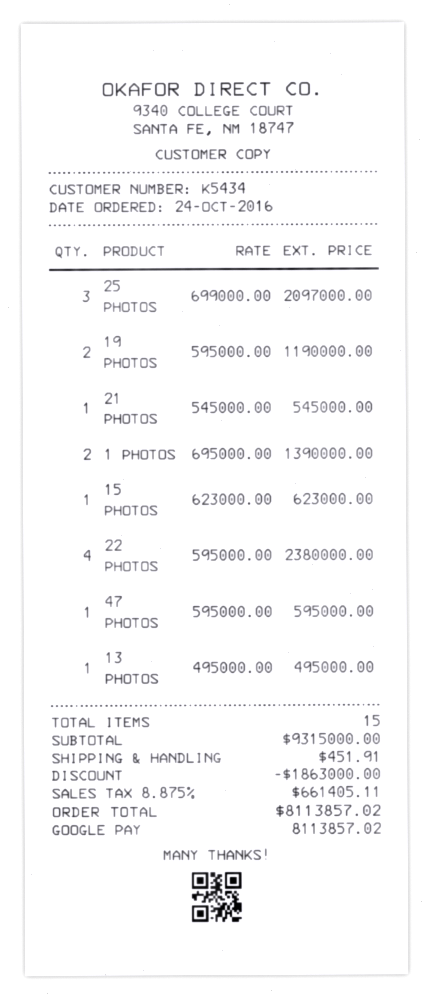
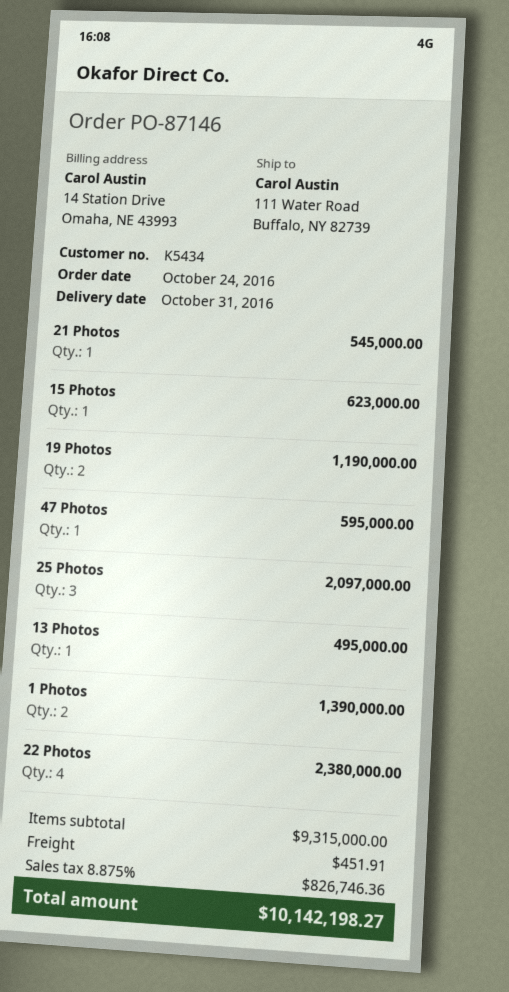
discount: 1863000.00 -> none
tax: 8.875% = 661405.11 -> 8.875% = 826746.36
total: 8113857.02 -> 10142198.27

